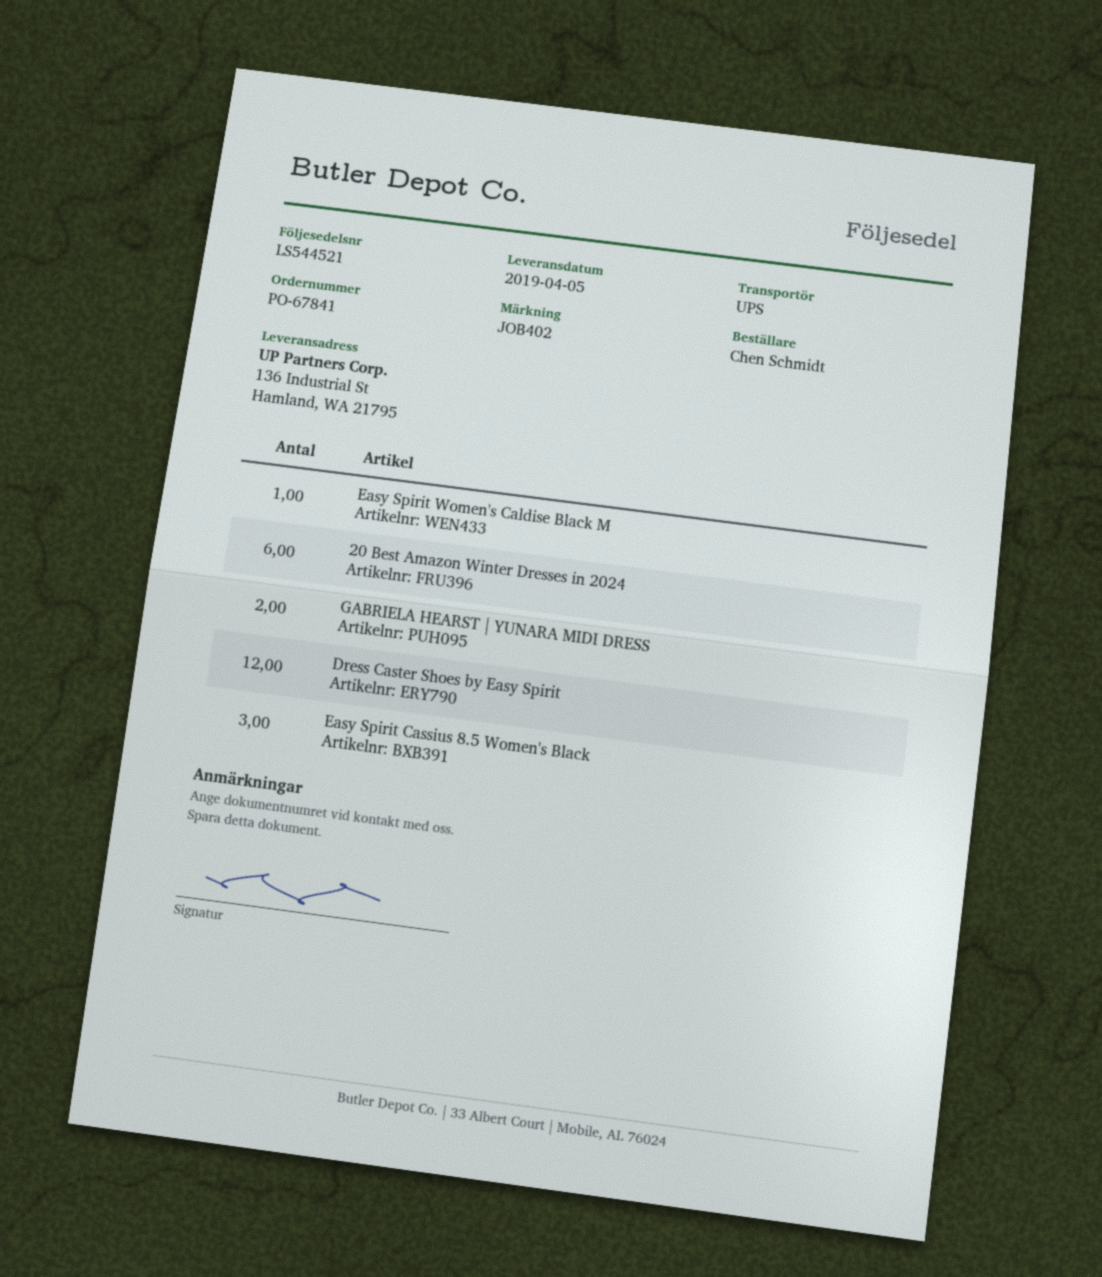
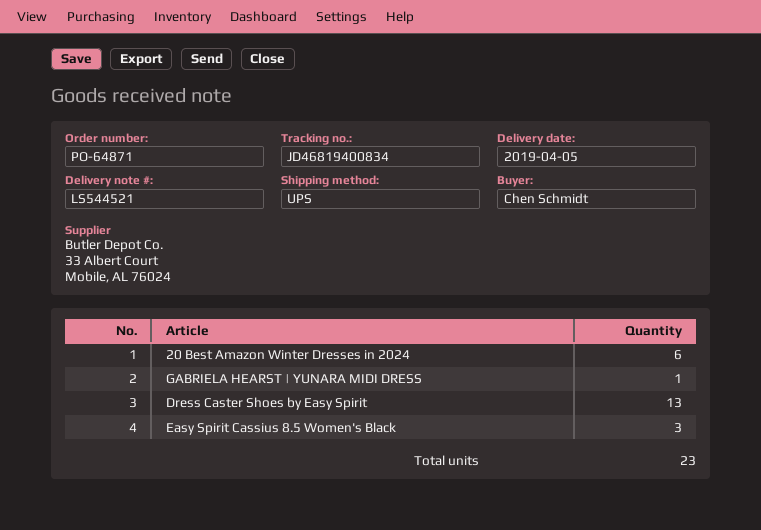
order number: PO-67841 -> PO-64871
Easy Spirit Women's Caldise Black M: 1 -> none
GABRIELA HEARST | YUNARA MIDI DRESS: 2 -> 1
Dress Caster Shoes by Easy Spirit: 12 -> 13

